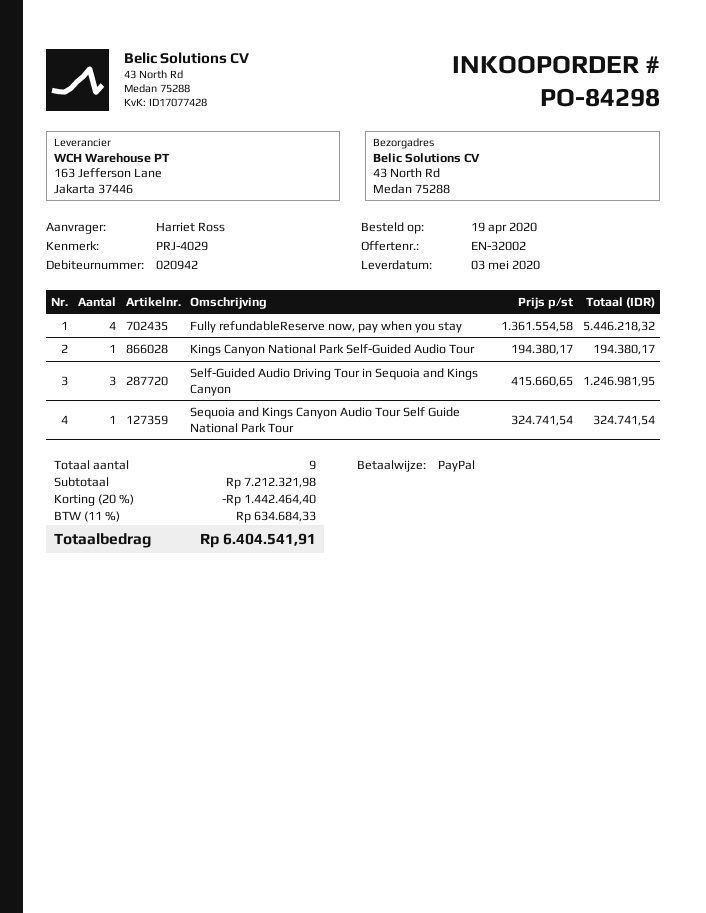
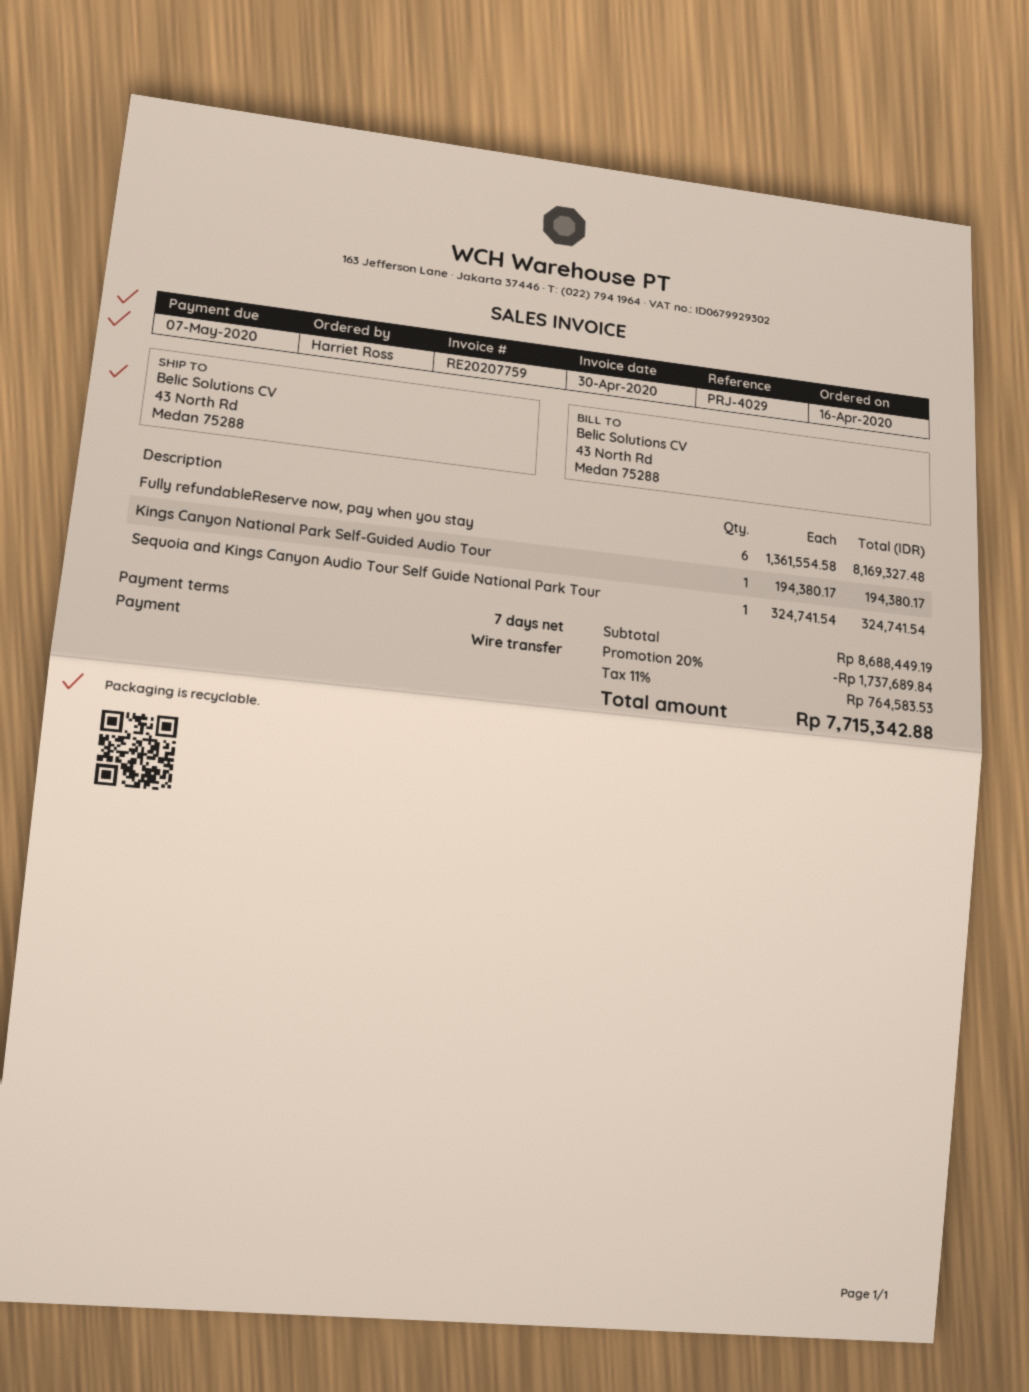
order date: 2020-04-19 -> 2020-04-16
payment method: PayPal -> bank transfer
Fully refundableReserve now, pay when you stay: 4 x 1361554.58 = 5446218.32 -> 6 x 1361554.58 = 8169327.48
Self-Guided Audio Driving Tour in Sequoia and Kings Canyon: 3 x 415660.65 = 1246981.95 -> none
subtotal: 7212321.98 -> 8688449.19
discount: 20% = 1442464.40 -> 20% = 1737689.84
tax: 11% = 634684.33 -> 11% = 764583.53
total: 6404541.91 -> 7715342.88

